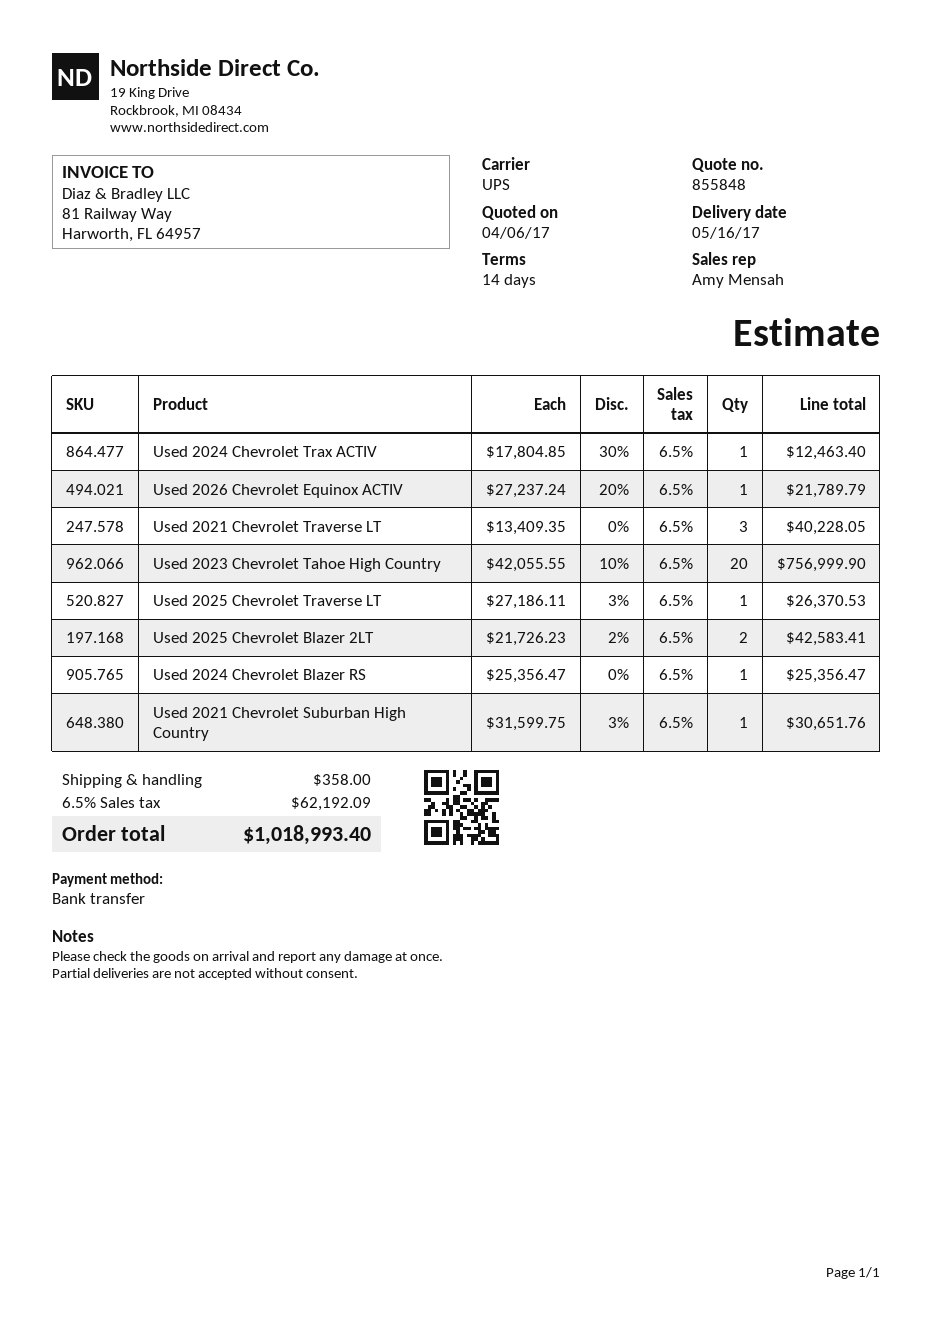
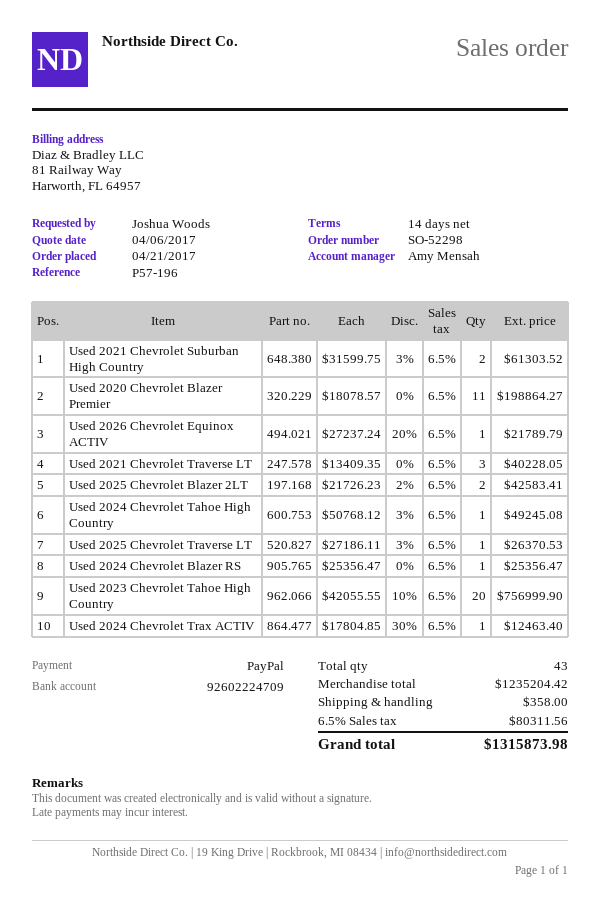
payment method: bank transfer -> PayPal
Used 2021 Chevrolet Suburban High Country: 1 x 31599.75 - 3% = 30651.76 -> 2 x 31599.75 - 3% = 61303.52
Used 2020 Chevrolet Blazer Premier: none -> 11 x 18078.57 = 198864.27
Used 2024 Chevrolet Tahoe High Country: none -> 1 x 50768.12 - 3% = 49245.08
tax: 6.5% = 62192.09 -> 6.5% = 80311.56
total: 1018993.40 -> 1315873.98

